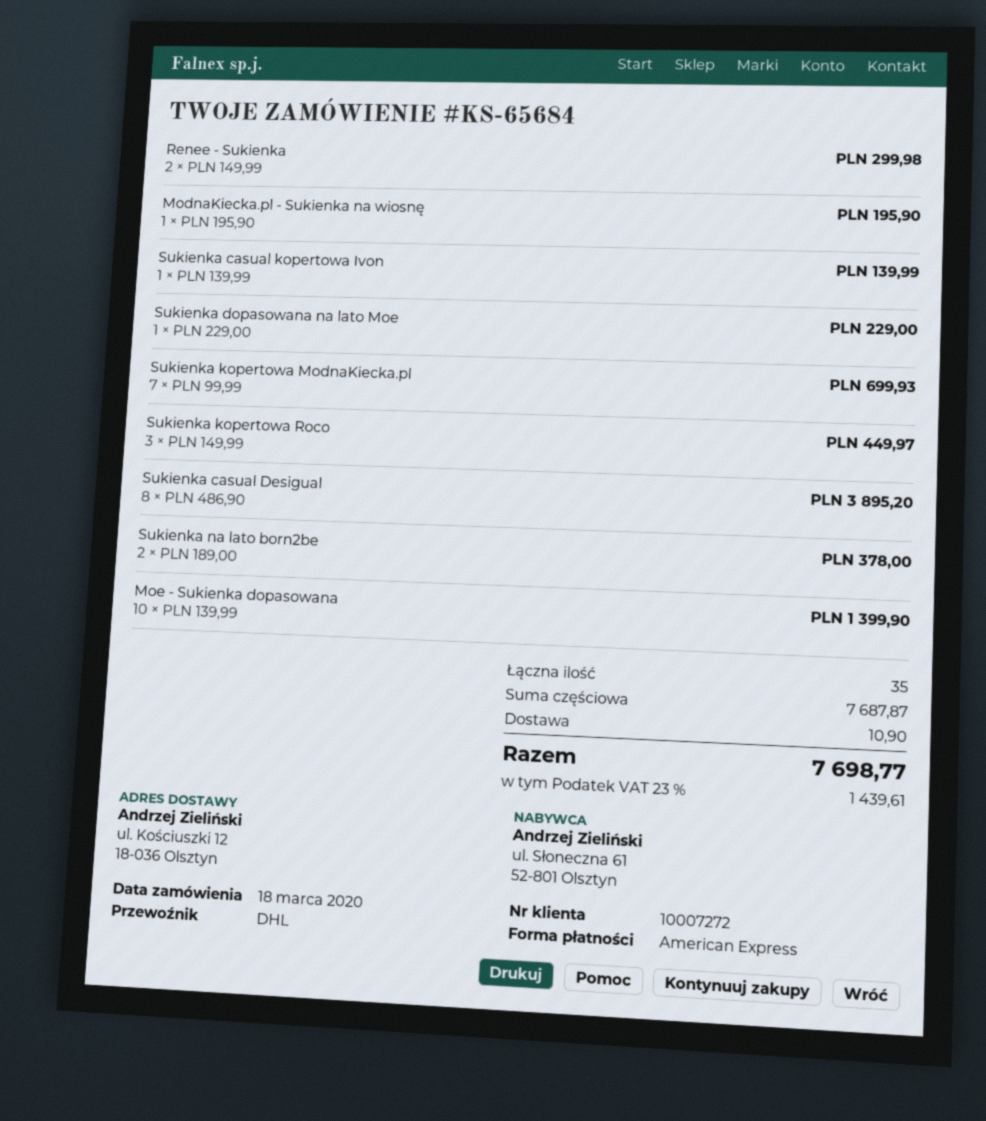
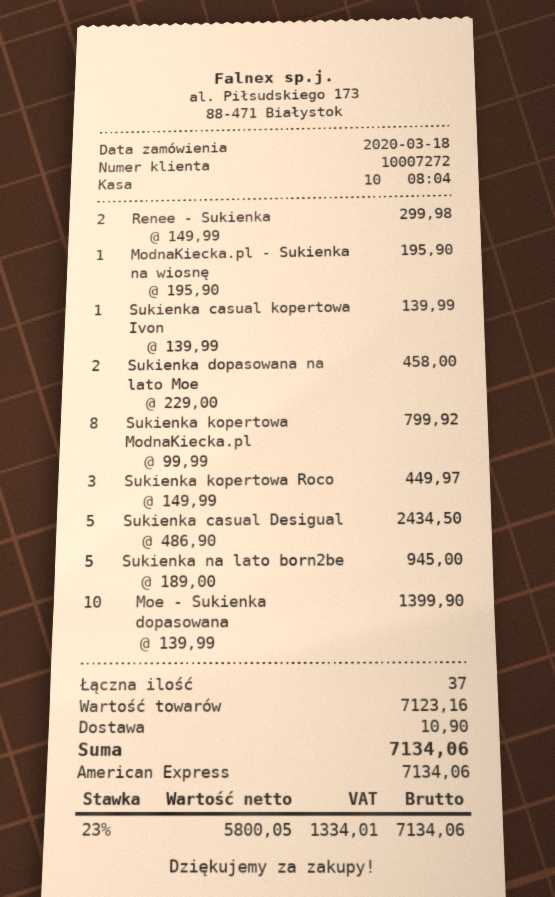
Sukienka dopasowana na lato Moe: 1 x 229.00 = 229.00 -> 2 x 229.00 = 458.00
Sukienka kopertowa ModnaKiecka.pl: 7 x 99.99 = 699.93 -> 8 x 99.99 = 799.92
Sukienka casual Desigual: 8 x 486.90 = 3895.20 -> 5 x 486.90 = 2434.50
Sukienka na lato born2be: 2 x 189.00 = 378.00 -> 5 x 189.00 = 945.00
total quantity: 35 -> 37
subtotal: 7687.87 -> 7123.16
tax: 23% = 1439.61 -> 23% = 1334.01
total: 7698.77 -> 7134.06

